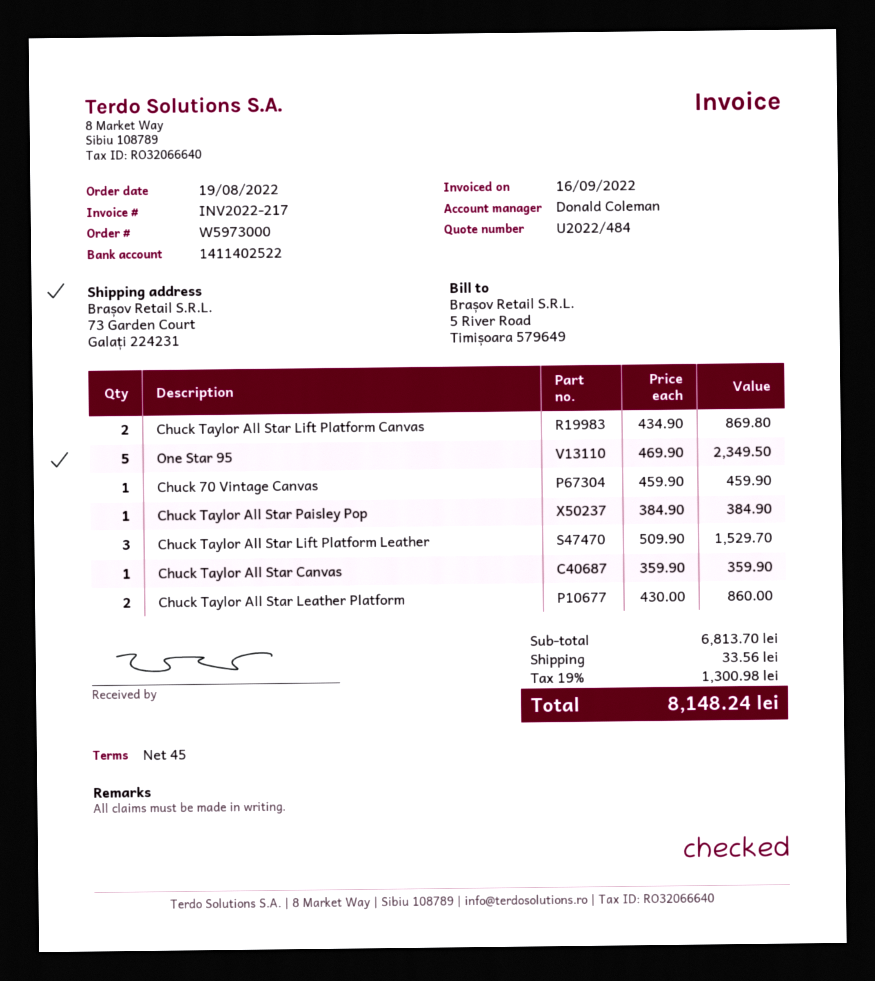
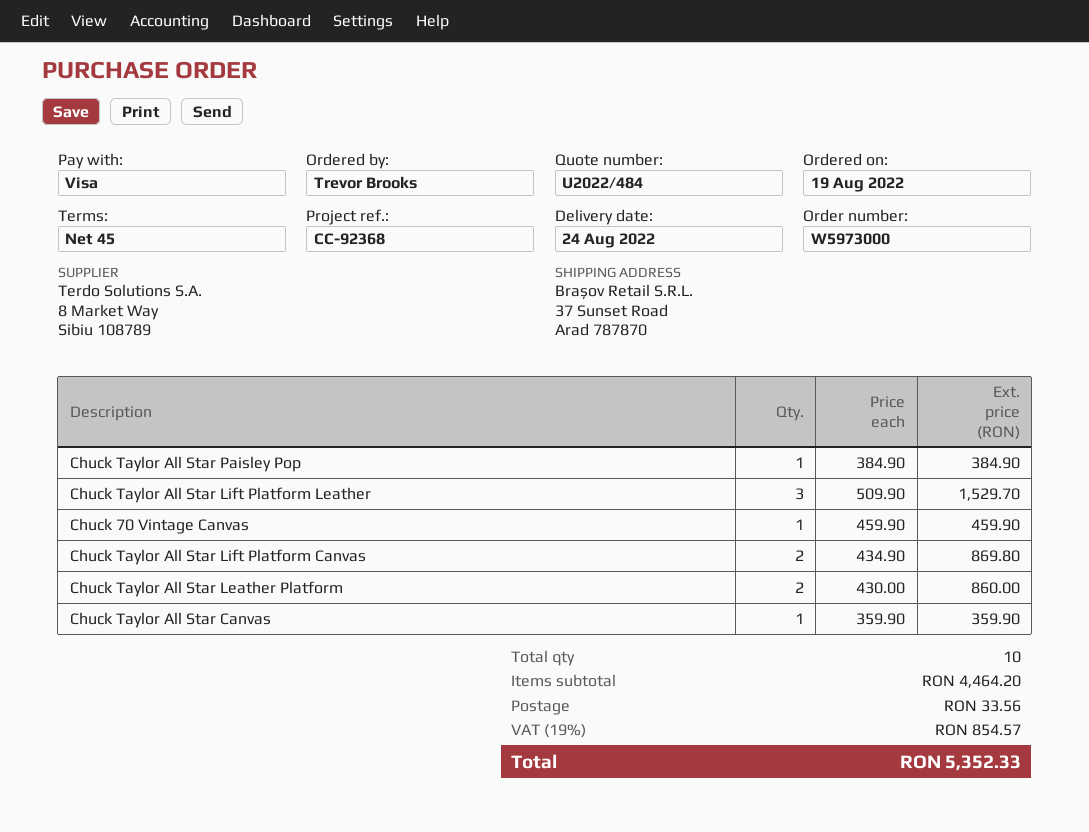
ship to: 73 Garden Court, Galați 224231 -> 37 Sunset Road, Arad 787870
One Star 95: 5 x 469.90 = 2349.50 -> none
subtotal: 6813.70 -> 4464.20
tax: 19% = 1300.98 -> 19% = 854.57
total: 8148.24 -> 5352.33

